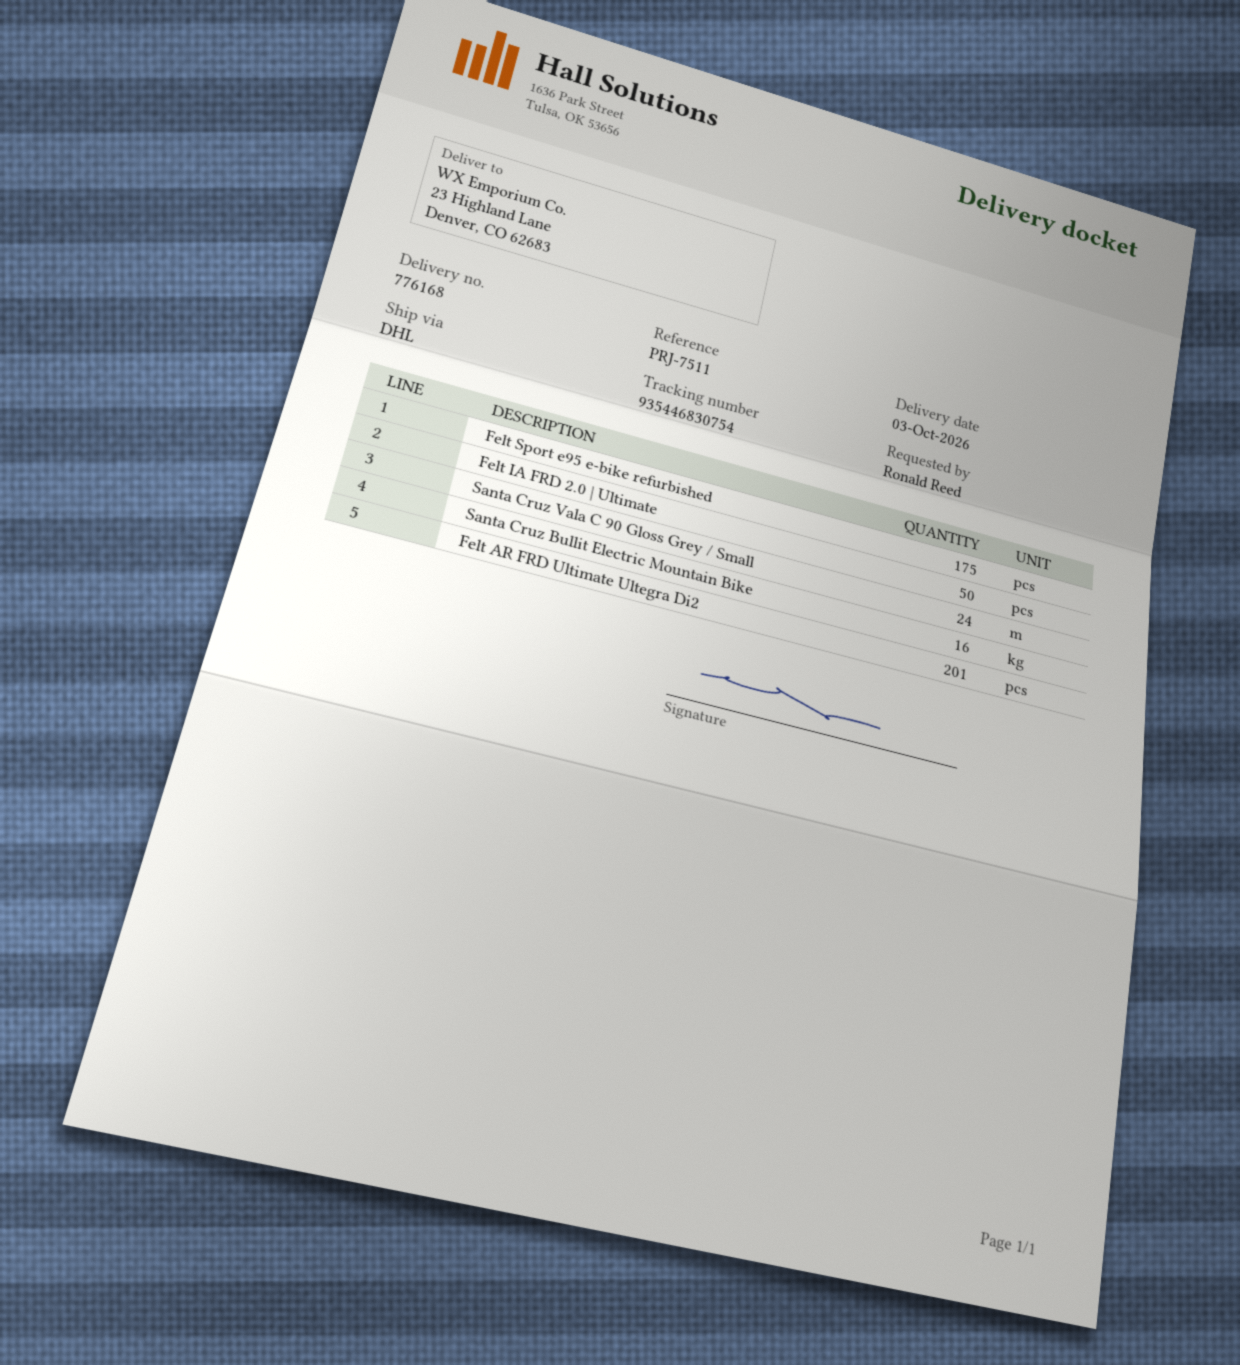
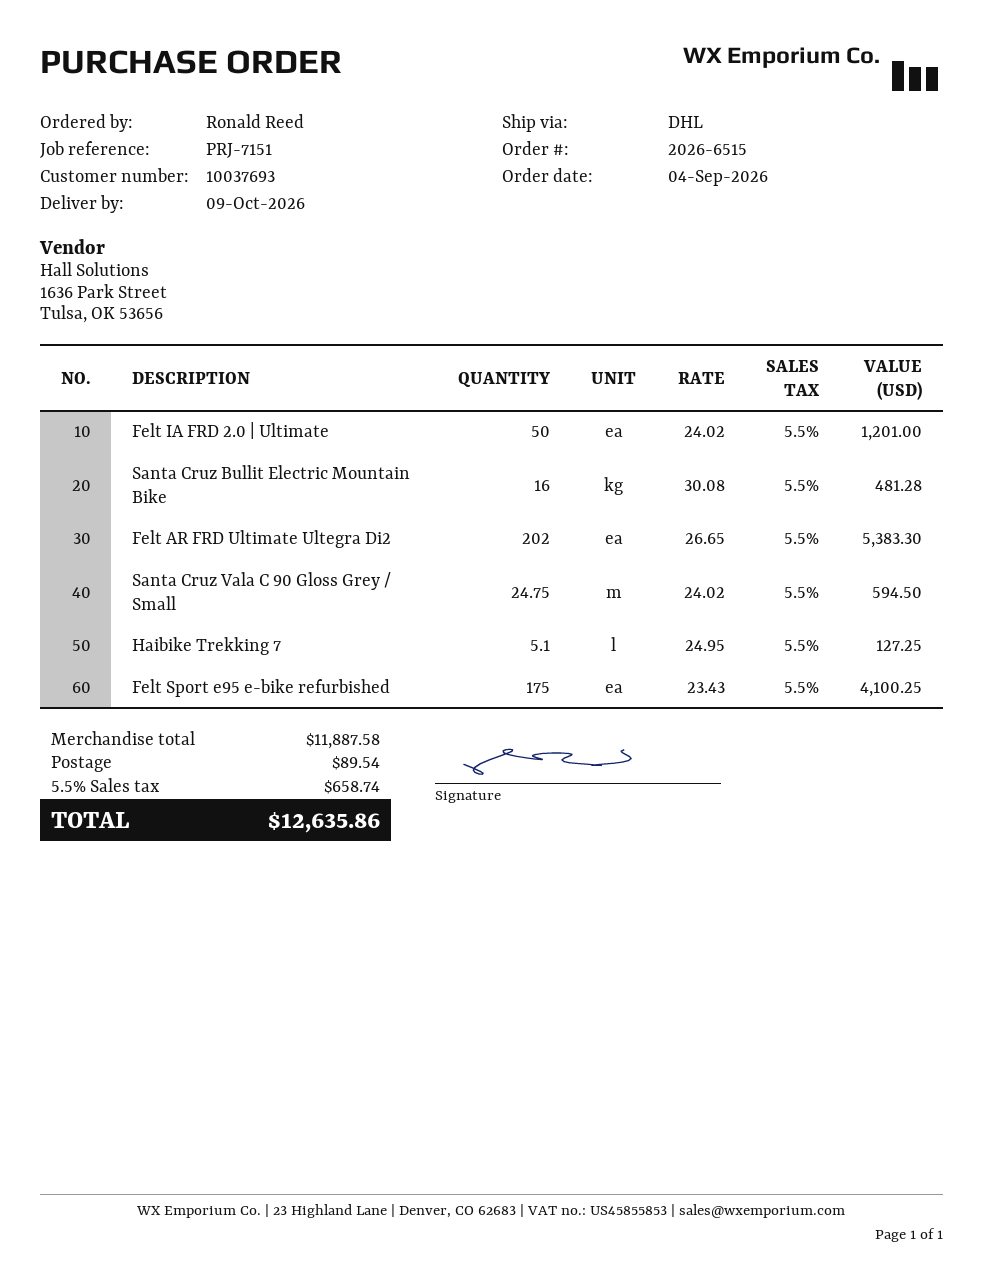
delivery date: 2026-10-03 -> 2026-10-09
reference: PRJ-7511 -> PRJ-7151
Santa Cruz Vala C 90 Gloss Grey / Small: 24 -> 24.75
Felt AR FRD Ultimate Ultegra Di2: 201 -> 202
Haibike Trekking 7: none -> 5.1

